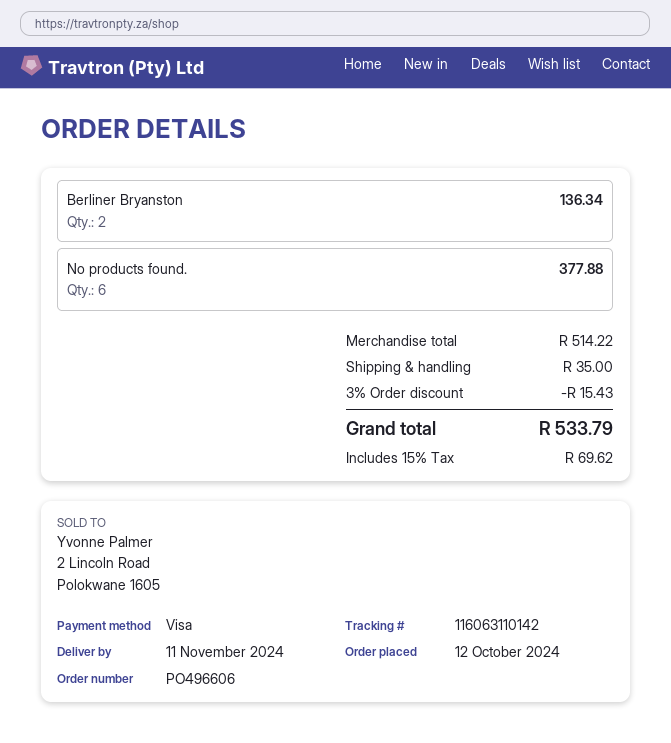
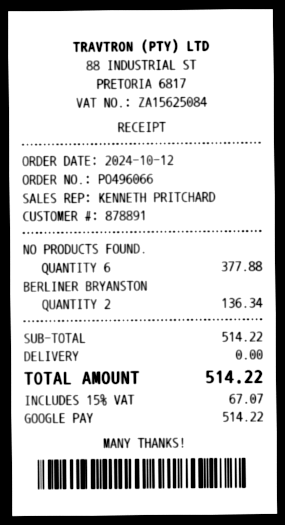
order number: PO496606 -> PO496066
payment method: Visa -> Google Pay
discount: 3% = 15.43 -> none
shipping: 35.00 -> 0.00
tax: 15% = 69.62 -> 15% = 67.07
total: 533.79 -> 514.22

